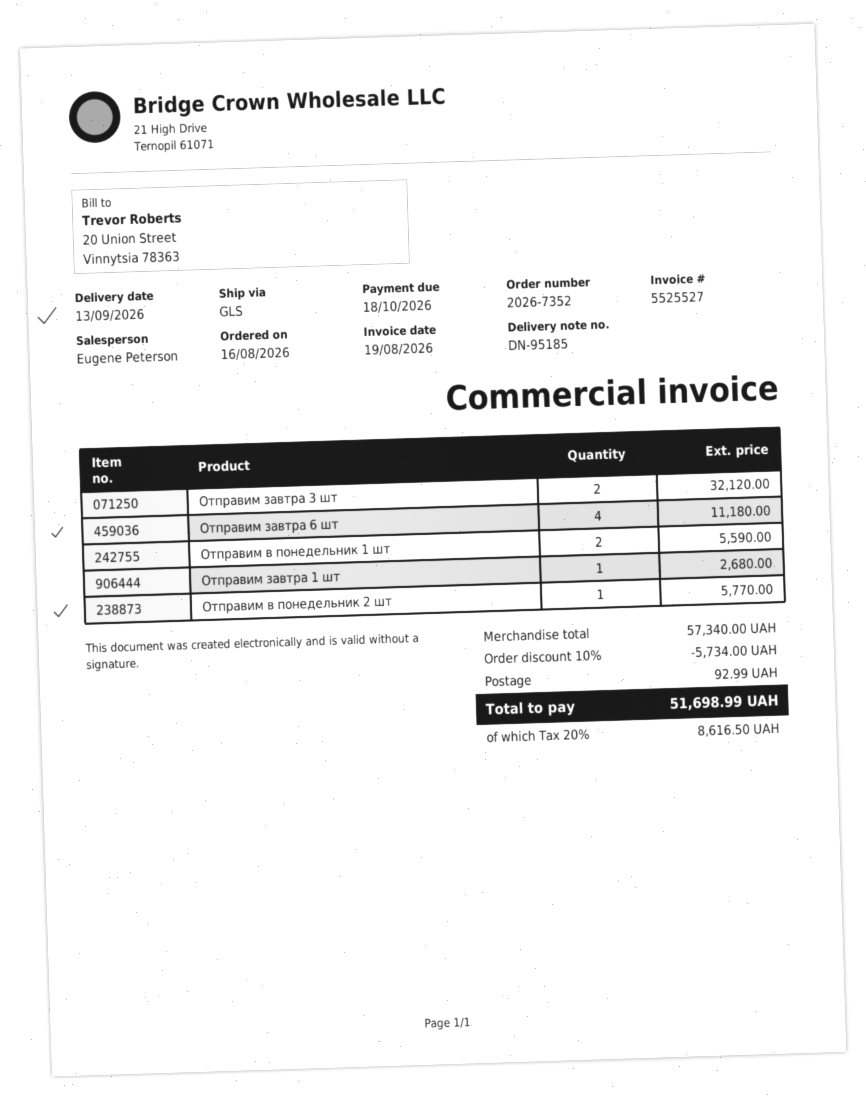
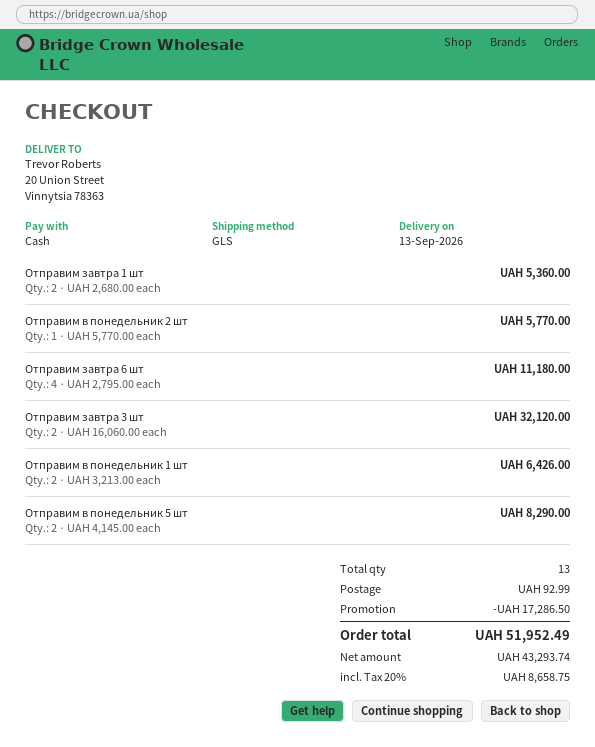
Отправим в понедельник 1 шт: 2 for 5590.00 -> 2 for 6426.00
Отправим завтра 1 шт: 1 for 2680.00 -> 2 for 5360.00
Отправим в понедельник 5 шт: none -> 2 for 8290.00
discount: 5734.00 -> 17286.50
tax: 20% = 8616.50 -> 20% = 8658.75
total: 51698.99 -> 51952.49

